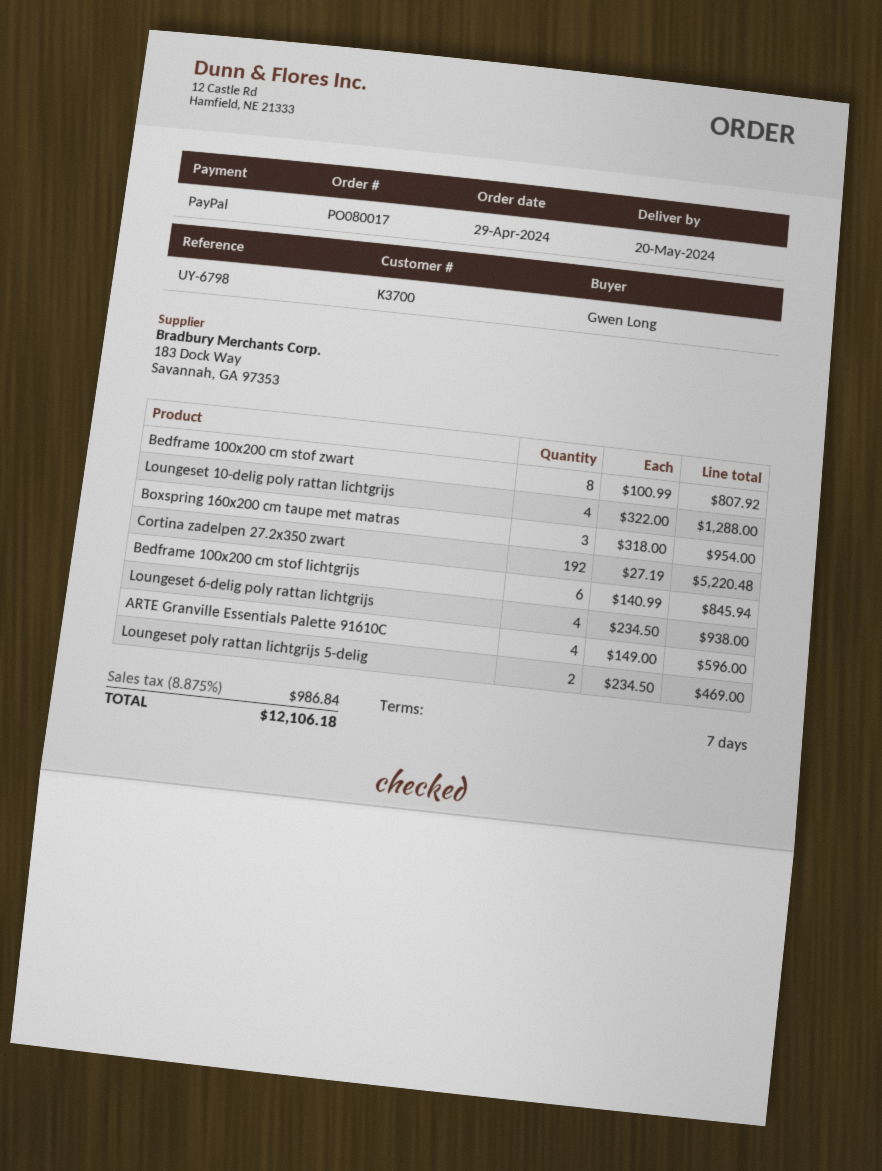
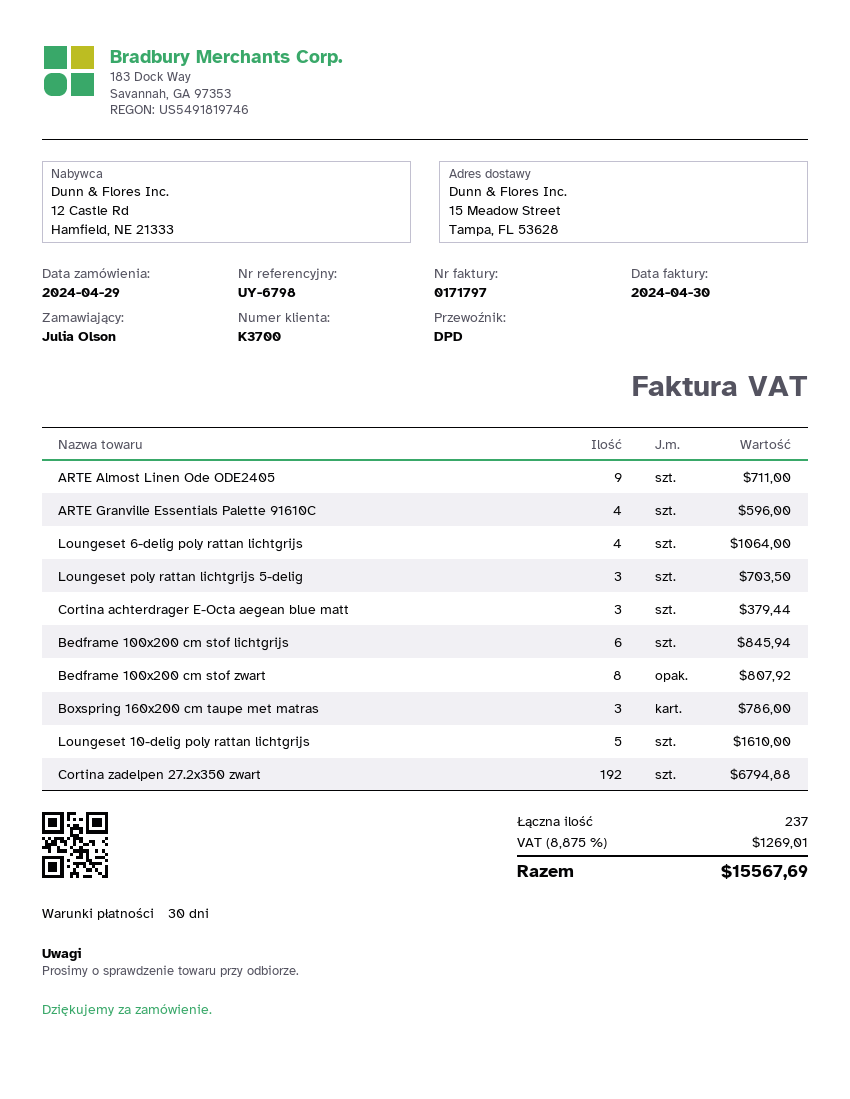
payment terms: 7 days -> 30 days
ordered by: Gwen Long -> Julia Olson
Loungeset 10-delig poly rattan lichtgrijs: 4 for 1288.00 -> 5 for 1610.00
Boxspring 160x200 cm taupe met matras: 3 for 954.00 -> 3 for 786.00
Cortina zadelpen 27.2x350 zwart: 192 for 5220.48 -> 192 for 6794.88
Loungeset 6-delig poly rattan lichtgrijs: 4 for 938.00 -> 4 for 1064.00
Loungeset poly rattan lichtgrijs 5-delig: 2 for 469.00 -> 3 for 703.50
ARTE Almost Linen Ode ODE2405: none -> 9 for 711.00
Cortina achterdrager E-Octa aegean blue matt: none -> 3 for 379.44
tax: 8.875% = 986.84 -> 8.875% = 1269.01
total: 12106.18 -> 15567.69

